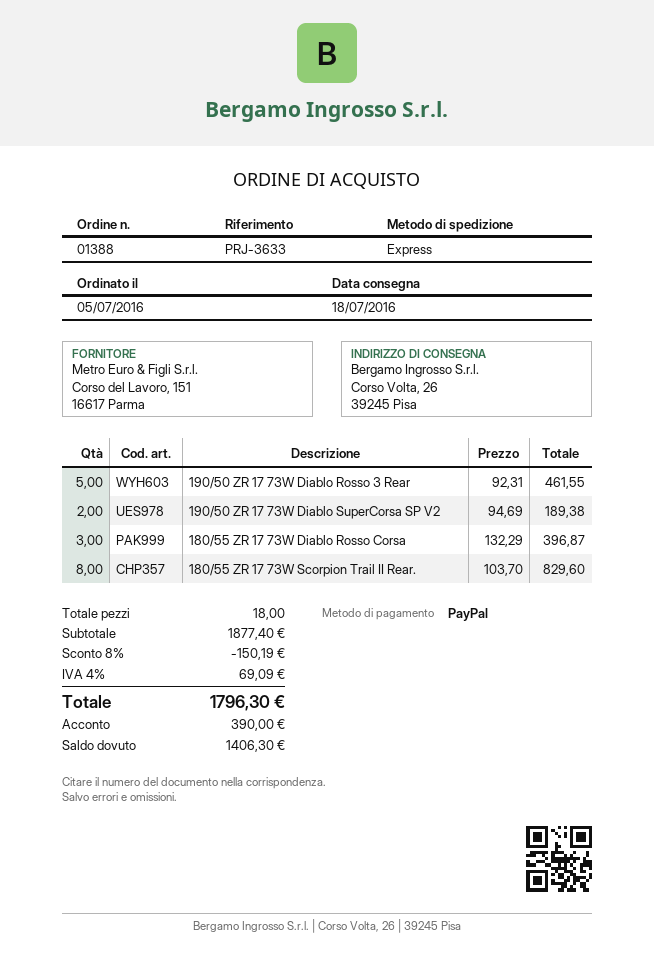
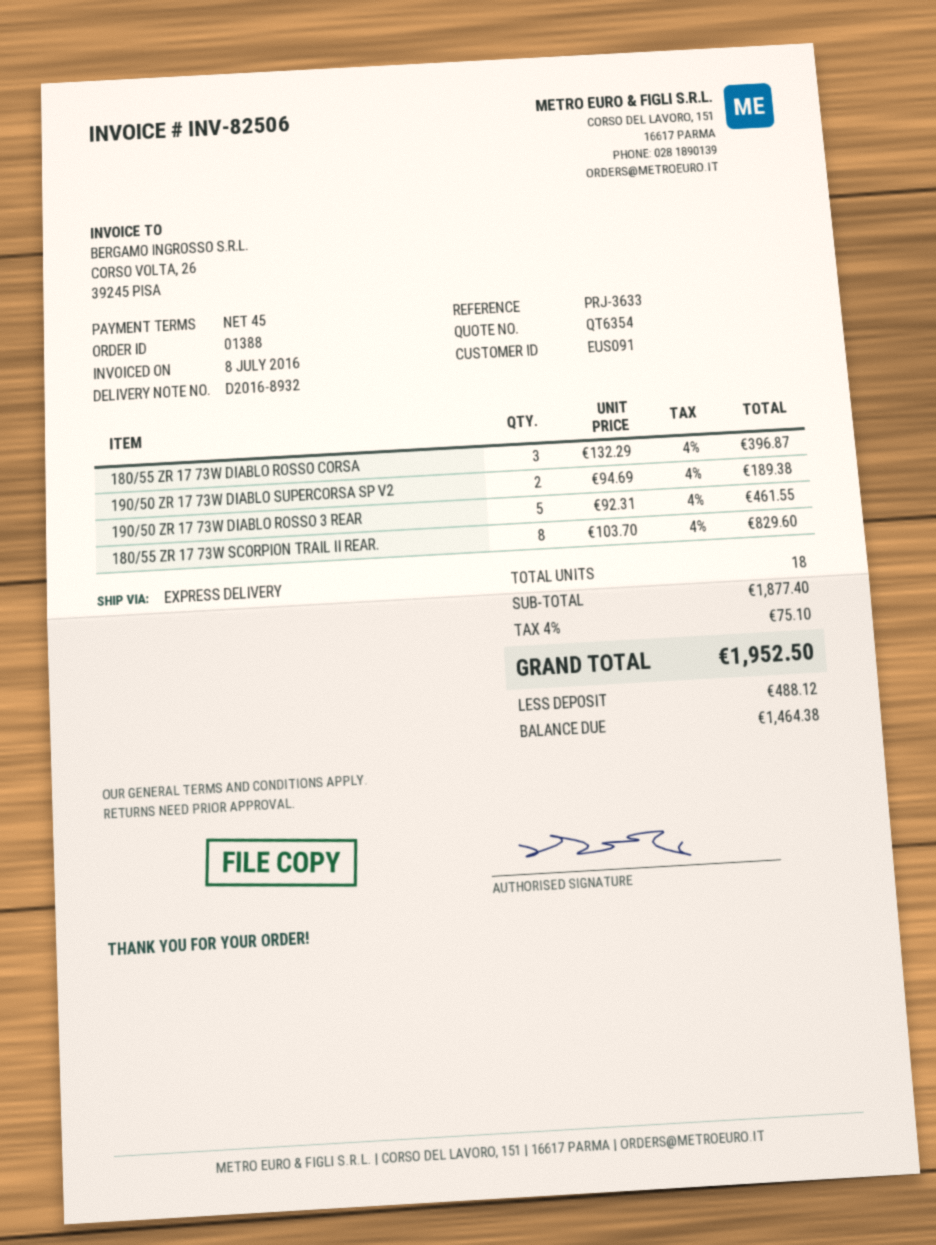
discount: 8% = 150.19 -> none
tax: 4% = 69.09 -> 4% = 75.10
total: 1796.30 -> 1952.50
deposit: 390.00 -> 488.12
balance: 1406.30 -> 1464.38

